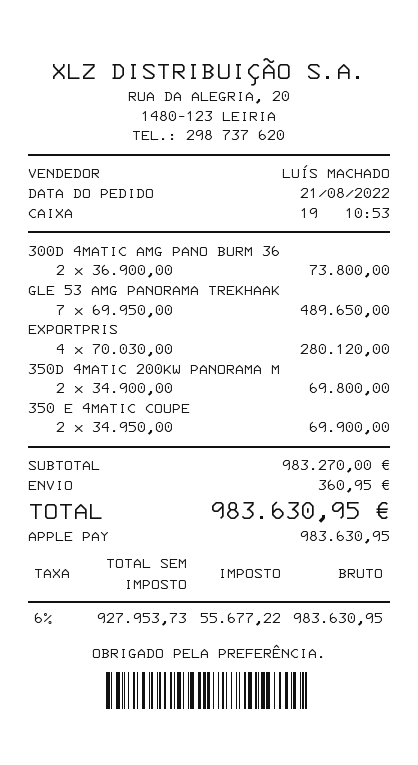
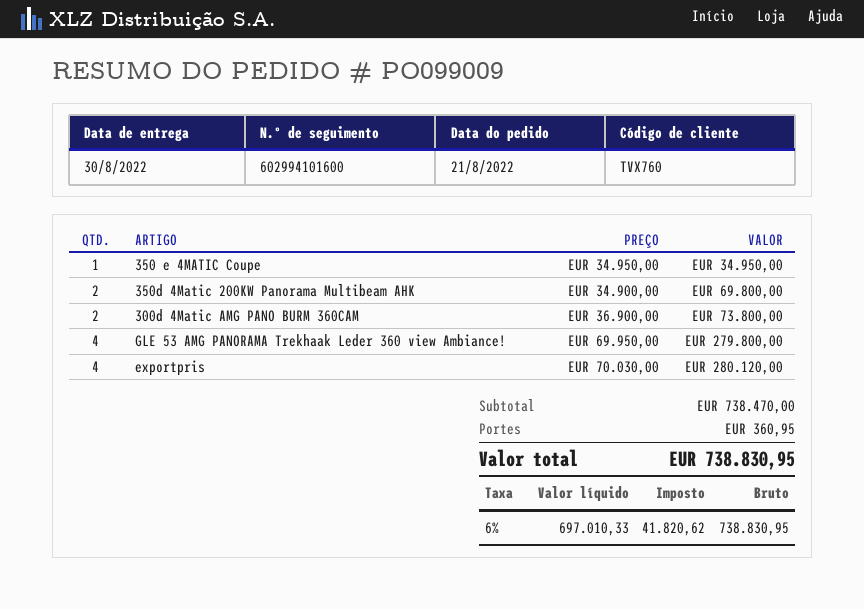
GLE 53 AMG PANORAMA TREKHAAK: 7 x 69950.00 = 489650.00 -> 4 x 69950.00 = 279800.00
350 E 4MATIC COUPE: 2 x 34950.00 = 69900.00 -> 1 x 34950.00 = 34950.00
subtotal: 983270.00 -> 738470.00
net: 927953.73 -> 697010.33
tax: 6% = 55677.22 -> 6% = 41820.62
total: 983630.95 -> 738830.95

